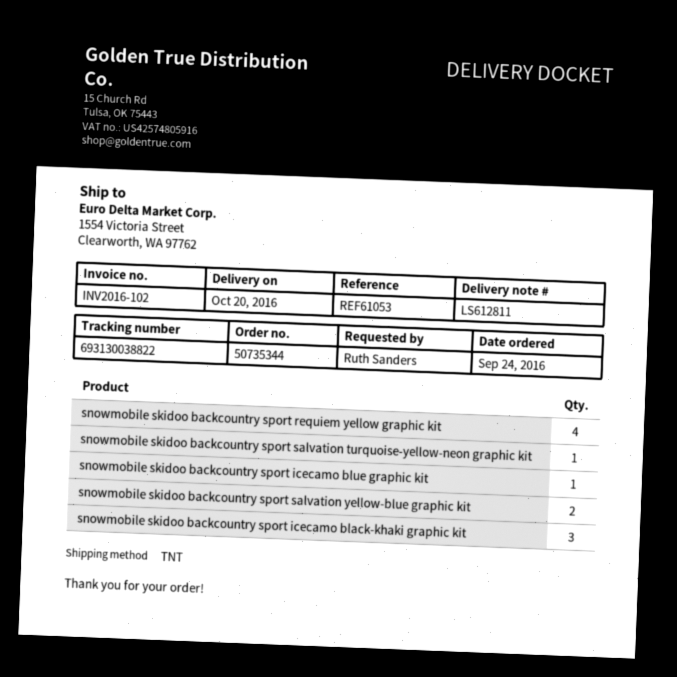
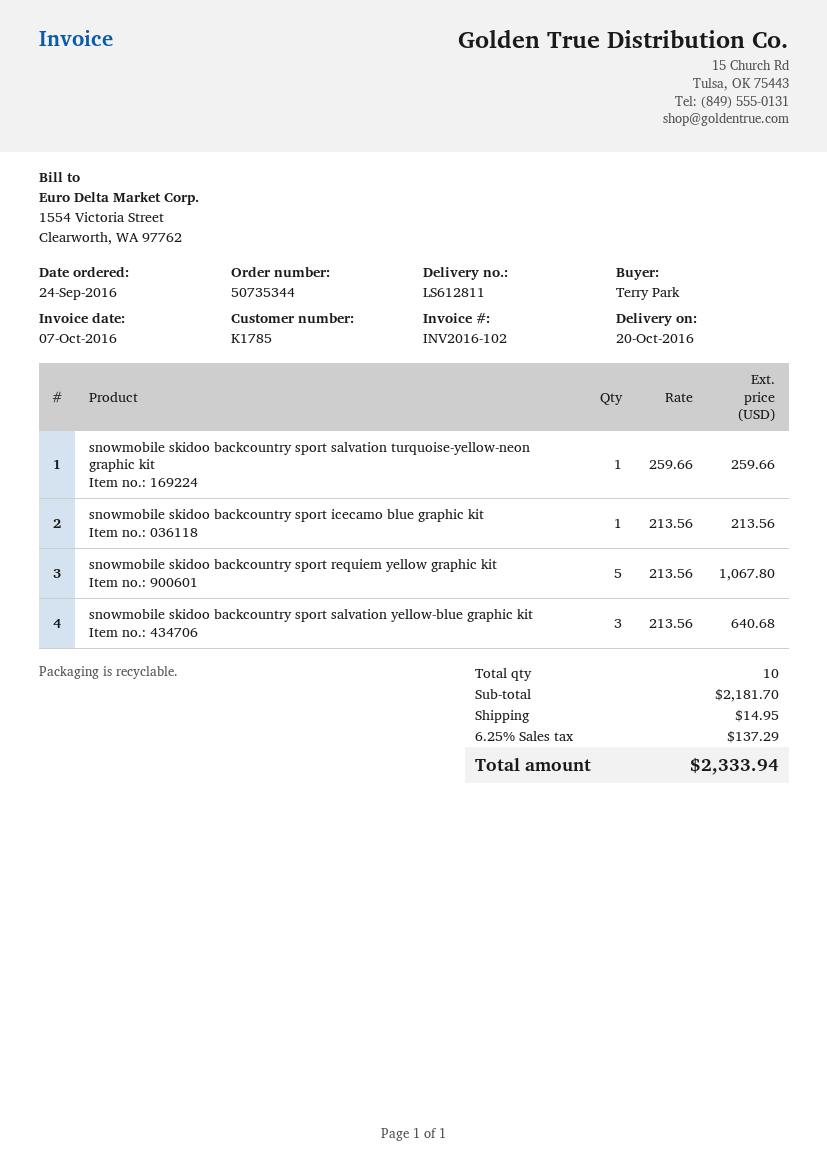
ordered by: Ruth Sanders -> Terry Park
snowmobile skidoo backcountry sport requiem yellow graphic kit: 4 -> 5
snowmobile skidoo backcountry sport salvation yellow-blue graphic kit: 2 -> 3
snowmobile skidoo backcountry sport icecamo black-khaki graphic kit: 3 -> none

